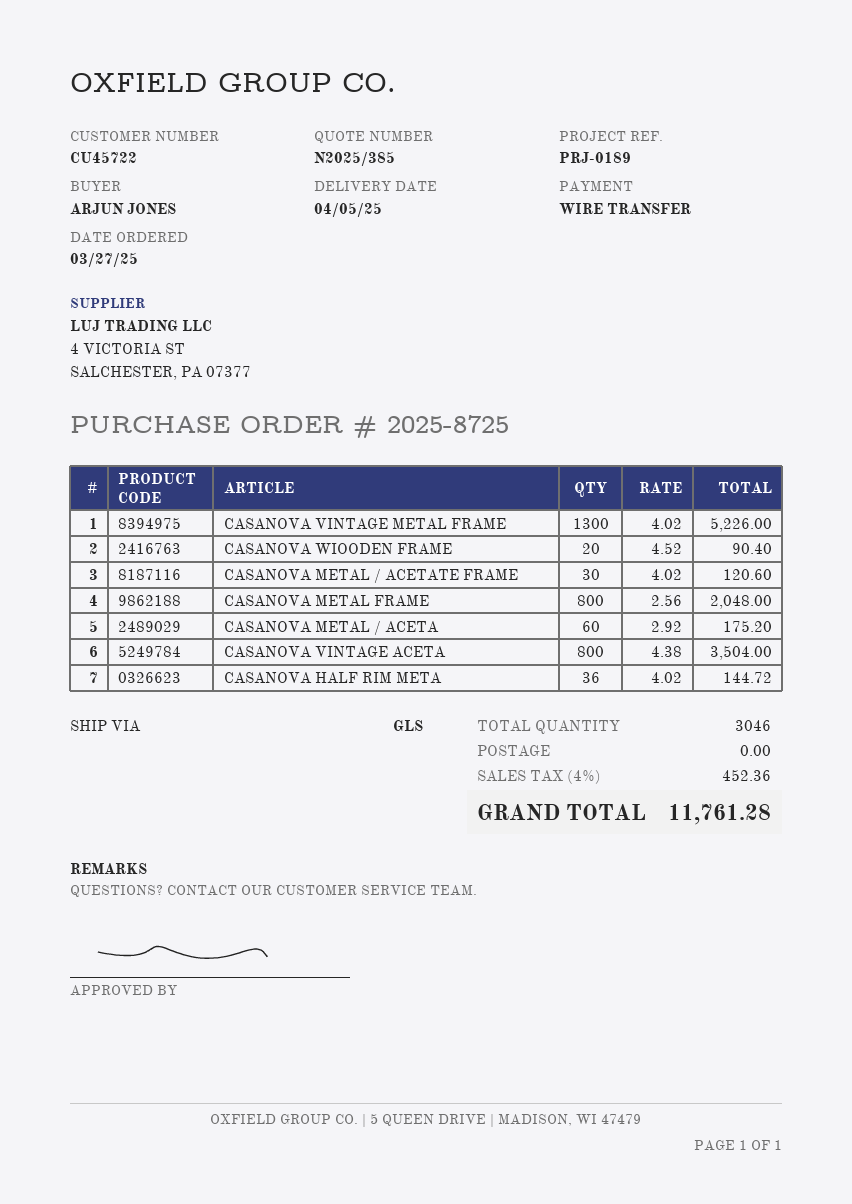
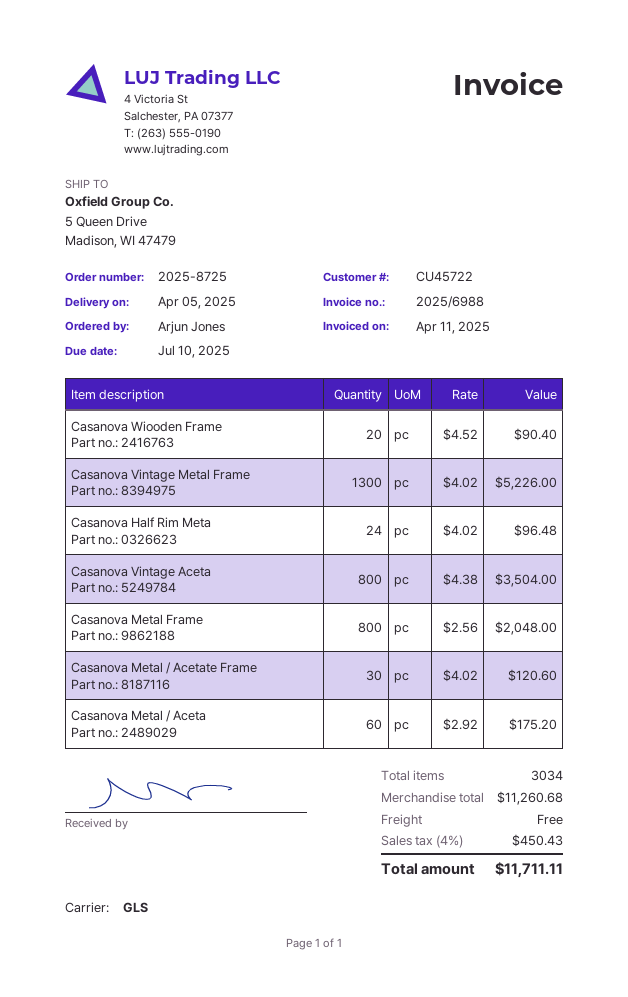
CASANOVA HALF RIM META: 36 x 4.02 = 144.72 -> 24 x 4.02 = 96.48
total quantity: 3046 -> 3034
tax: 4% = 452.36 -> 4% = 450.43
total: 11761.28 -> 11711.11

